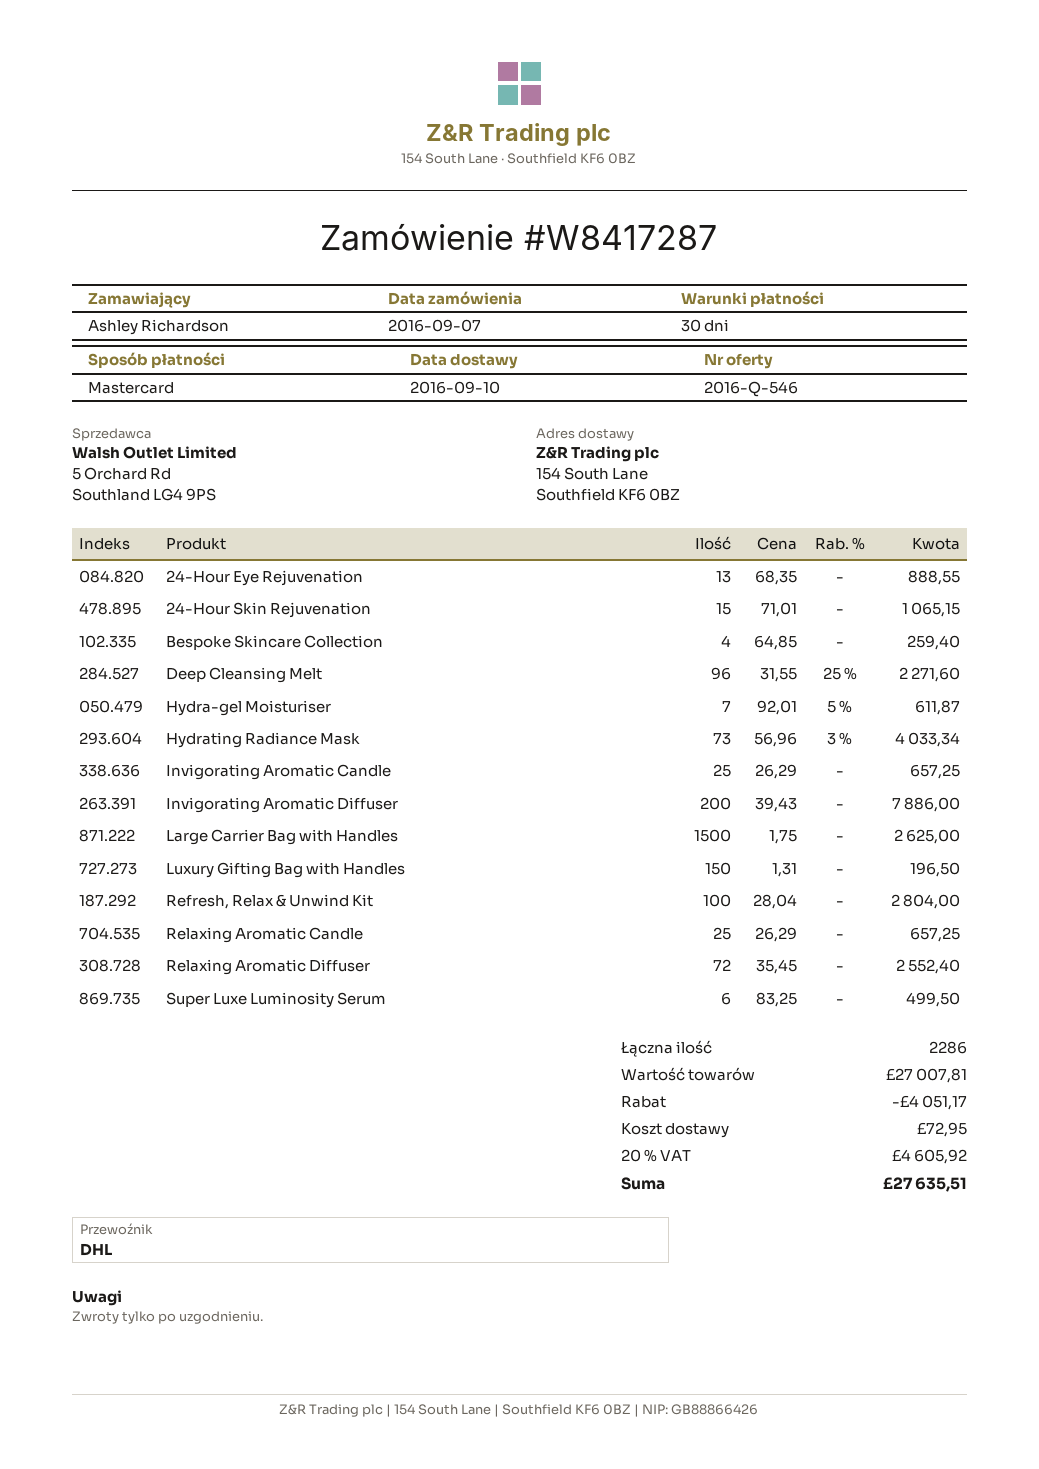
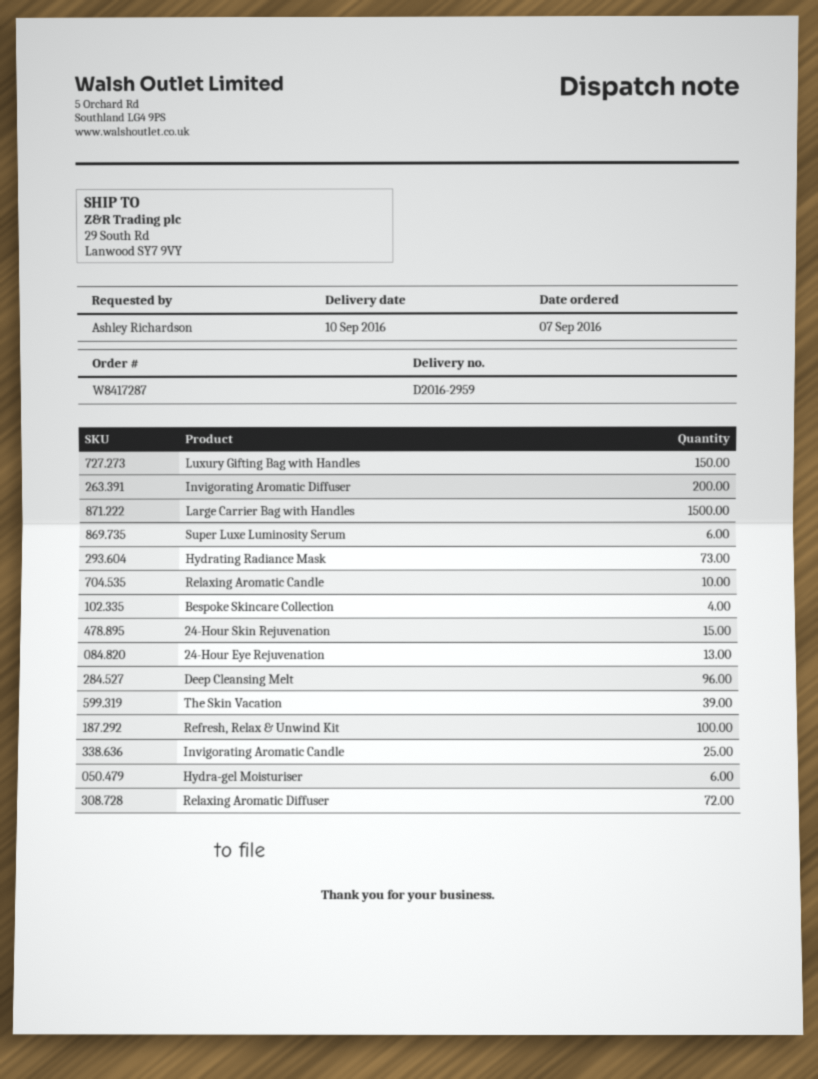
ship to: 154 South Lane, Southfield KF6 0BZ -> 29 South Rd, Lanwood SY7 9VY
Hydra-gel Moisturiser: 7 -> 6
Relaxing Aromatic Candle: 25 -> 10
The Skin Vacation: none -> 39

